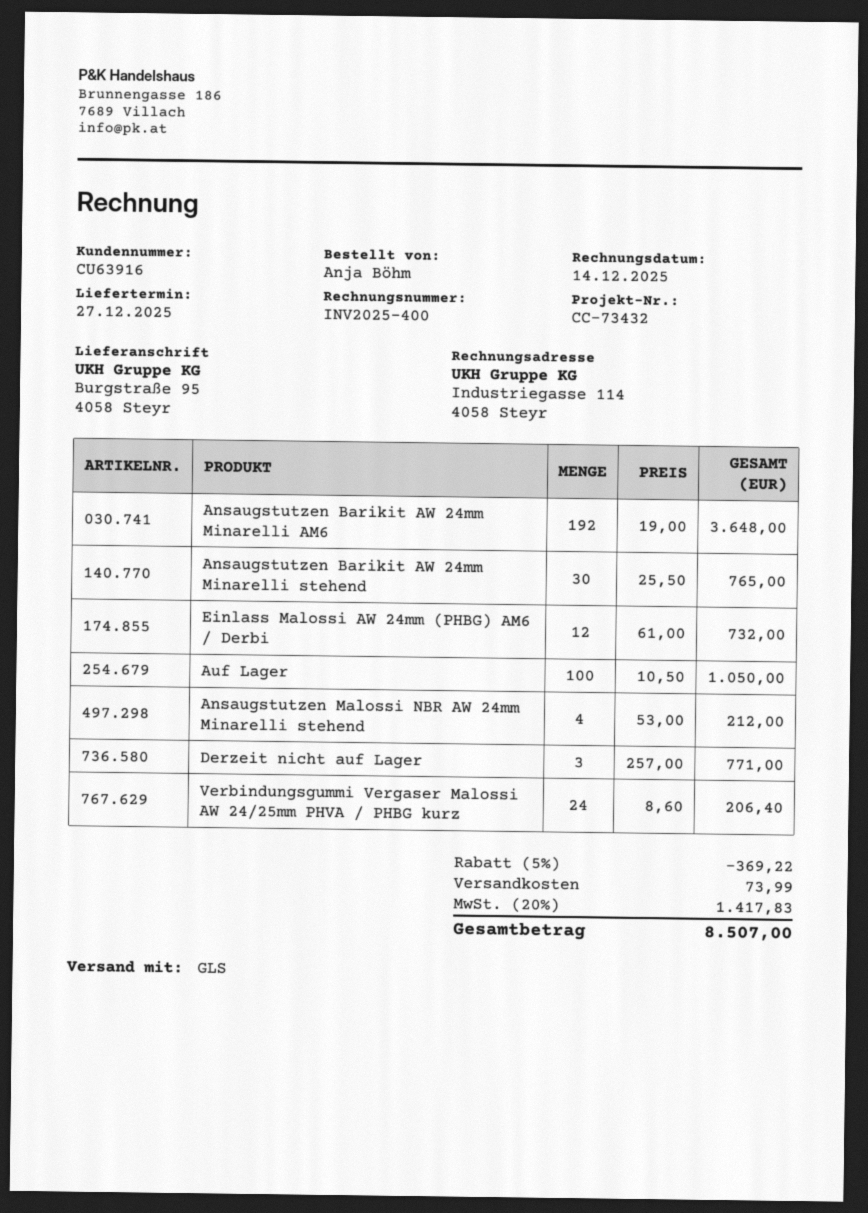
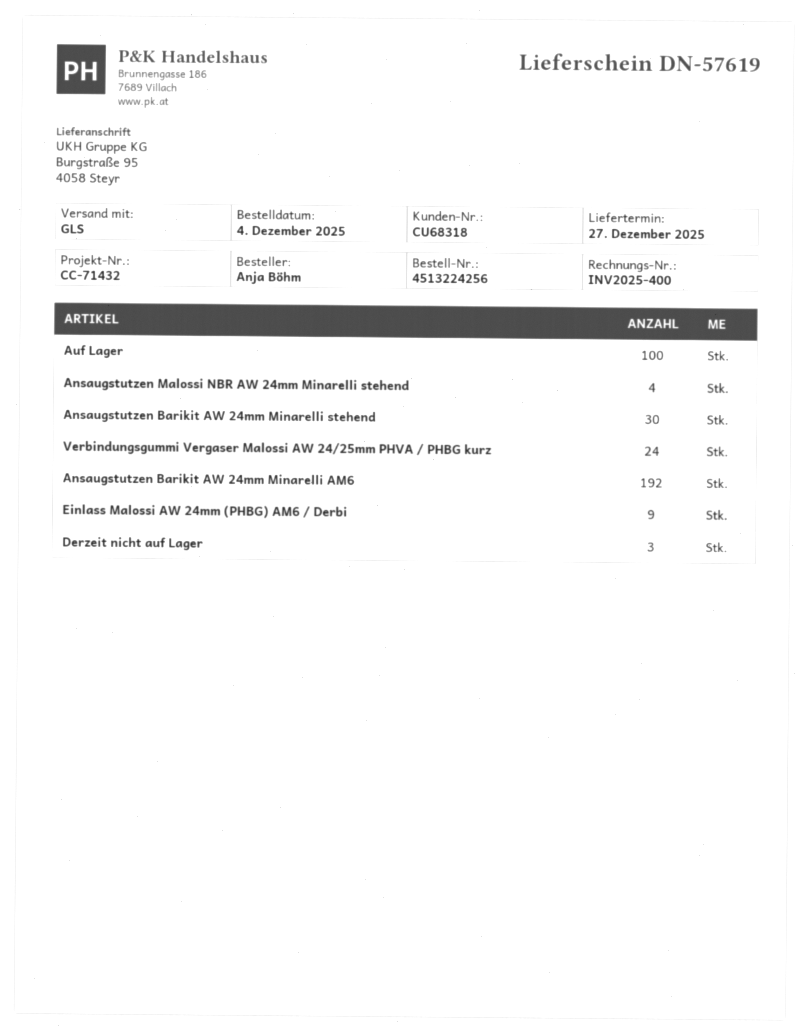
customer number: CU63916 -> CU68318
reference: CC-73432 -> CC-71432
Einlass Malossi AW 24mm (PHBG) AM6 / Derbi: 12 -> 9

